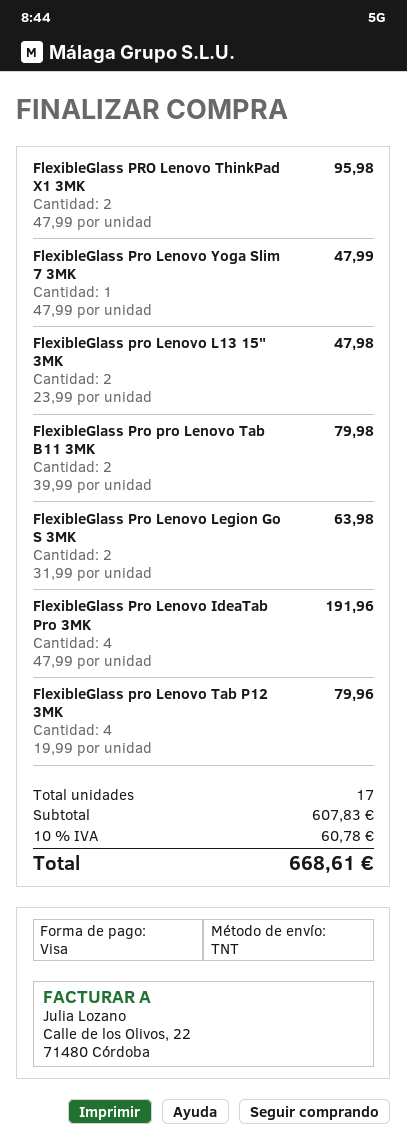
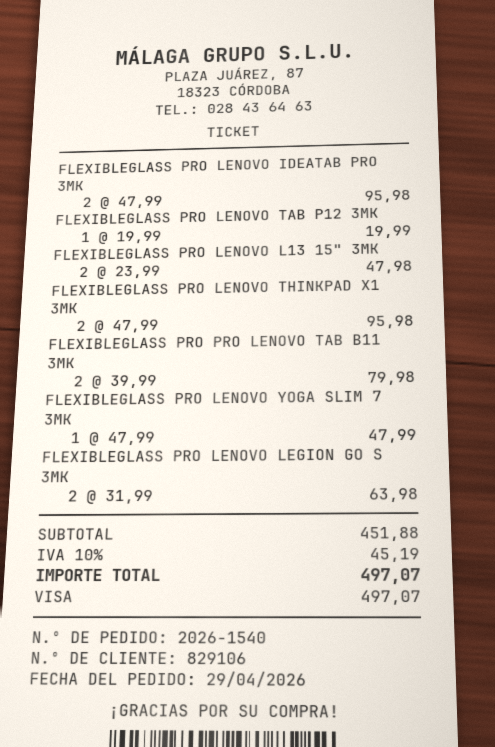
FlexibleGlass Pro Lenovo IdeaTab Pro 3MK: 4 x 47.99 = 191.96 -> 2 x 47.99 = 95.98
FlexibleGlass pro Lenovo Tab P12 3MK: 4 x 19.99 = 79.96 -> 1 x 19.99 = 19.99
subtotal: 607.83 -> 451.88
tax: 10% = 60.78 -> 10% = 45.19
total: 668.61 -> 497.07

